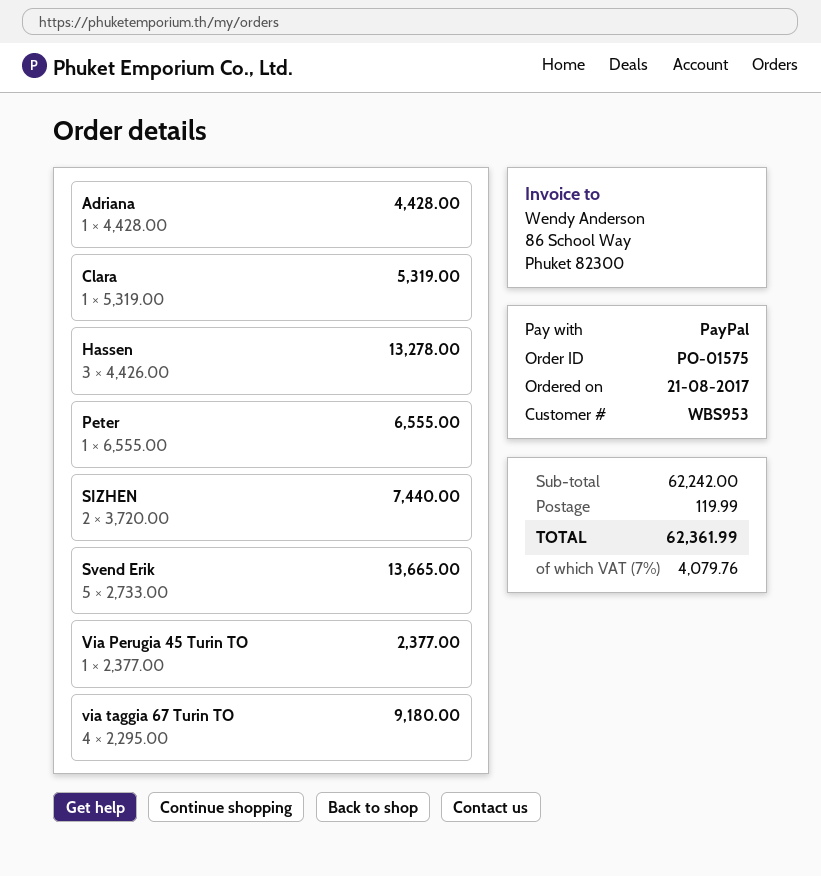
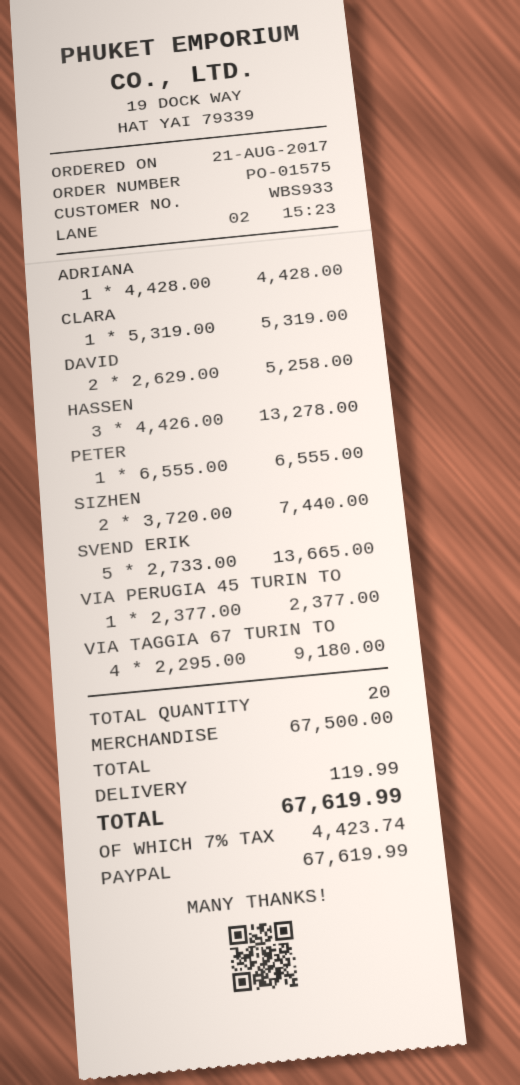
customer number: WBS953 -> WBS933
DAVID: none -> 2 x 2629.00 = 5258.00
subtotal: 62242.00 -> 67500.00
tax: 7% = 4079.76 -> 7% = 4423.74
total: 62361.99 -> 67619.99

